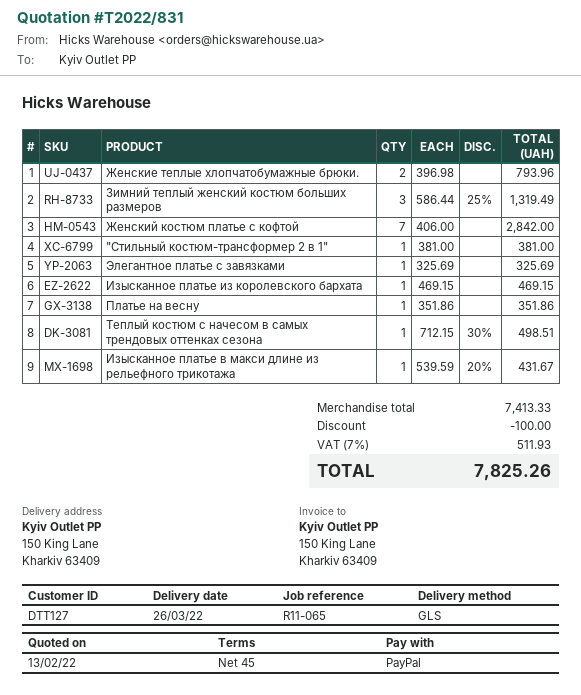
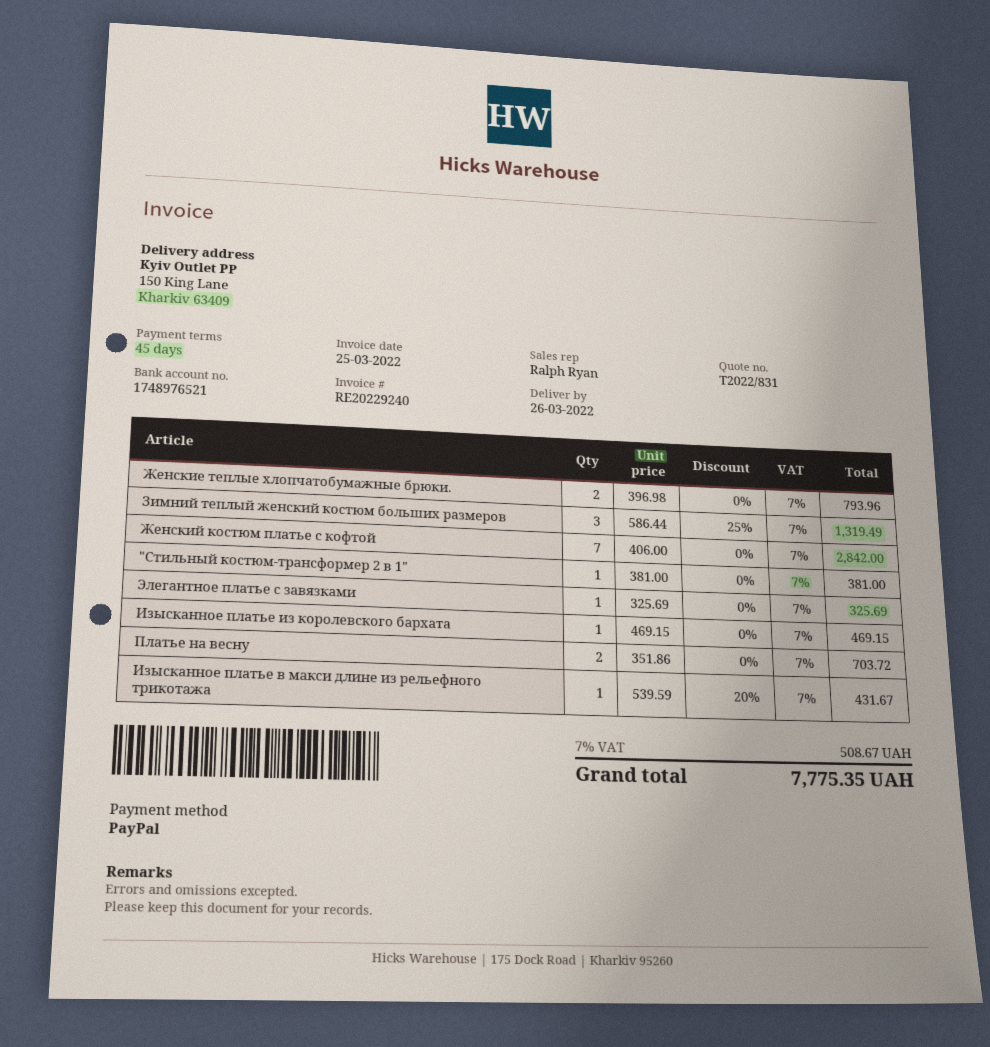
Платье на весну: 1 x 351.86 = 351.86 -> 2 x 351.86 = 703.72
Теплый костюм с начесом в самых трендовых оттенках сезона: 1 x 712.15 - 30% = 498.51 -> none
discount: 100.00 -> none
tax: 7% = 511.93 -> 7% = 508.67
total: 7825.26 -> 7775.35

